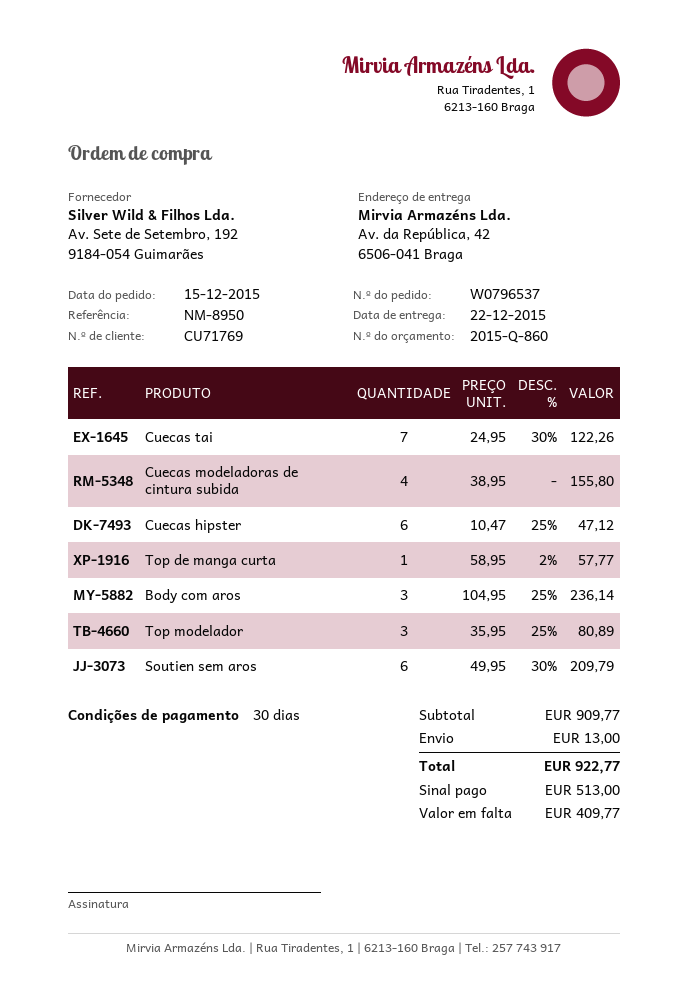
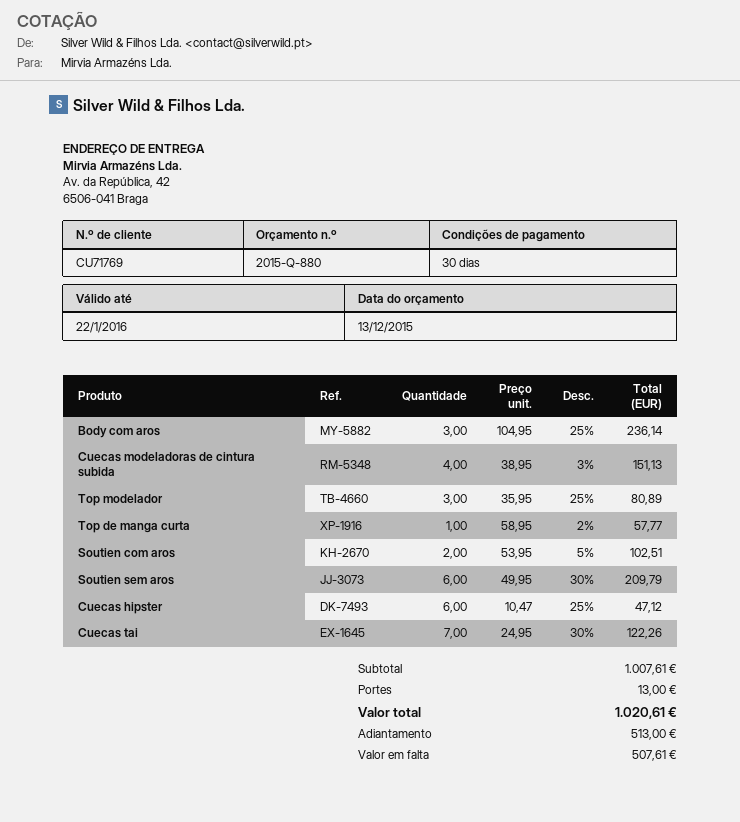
quote number: 2015-Q-860 -> 2015-Q-880
Cuecas modeladoras de cintura subida: 4 x 38.95 = 155.80 -> 4 x 38.95 - 3% = 151.13
Soutien com aros: none -> 2 x 53.95 - 5% = 102.51
subtotal: 909.77 -> 1007.61
total: 922.77 -> 1020.61
balance: 409.77 -> 507.61

